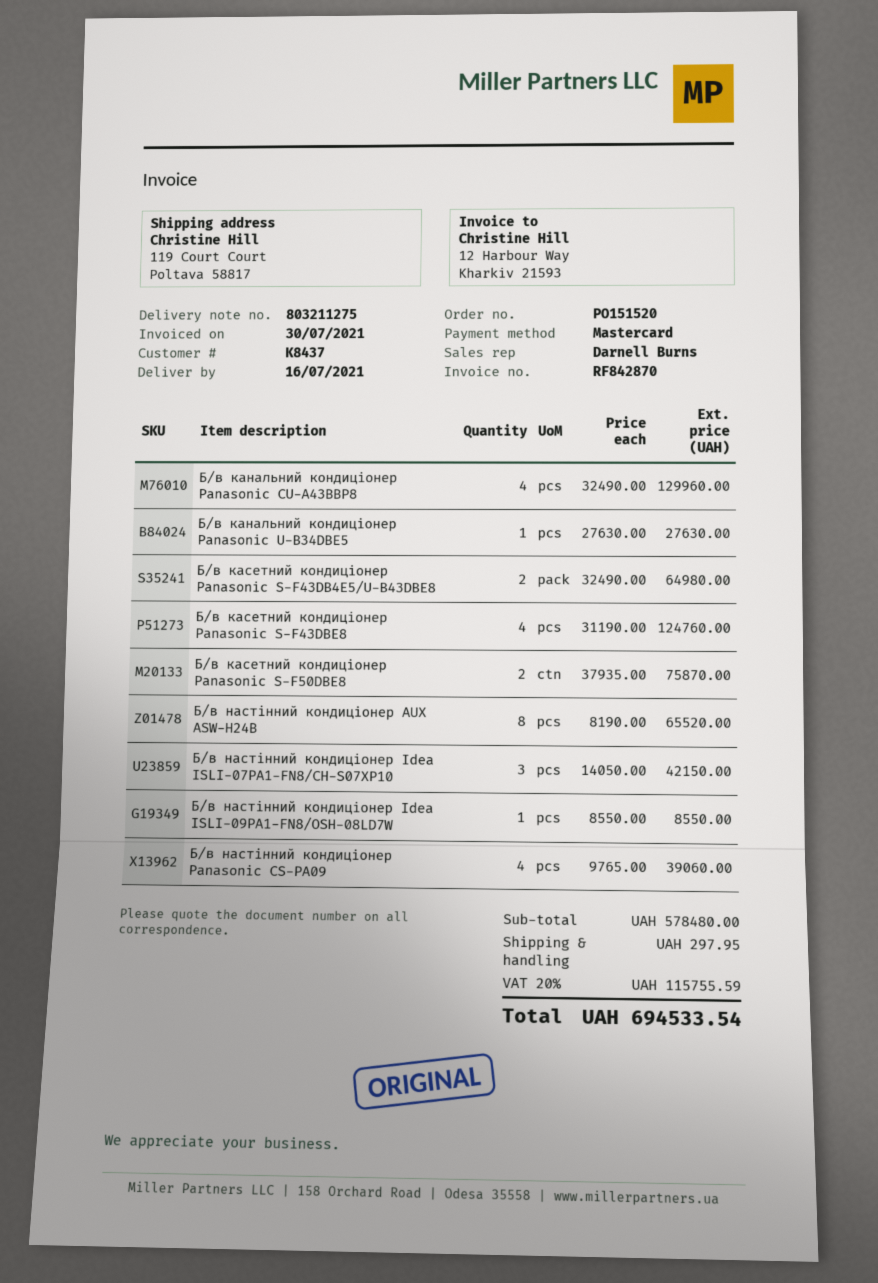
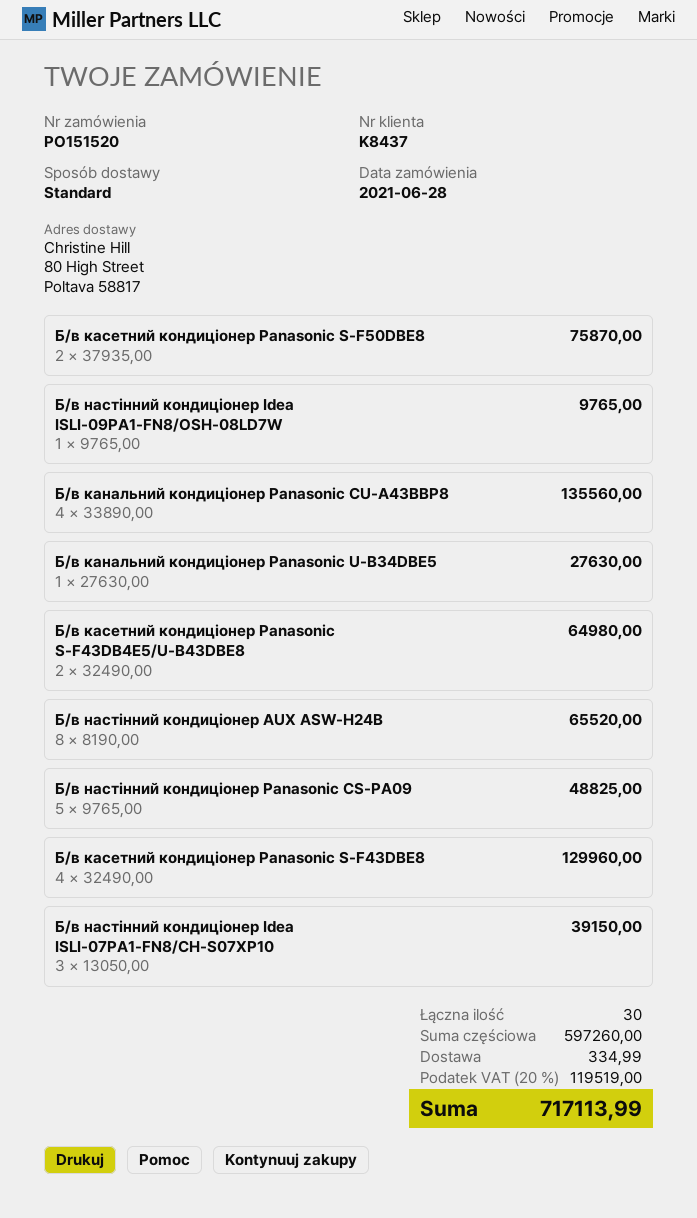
ship to: 119 Court Court, Poltava 58817 -> 80 High Street, Poltava 58817
Б/в канальний кондиціонер Panasonic CU-A43BBP8: 4 x 32490.00 = 129960.00 -> 4 x 33890.00 = 135560.00
Б/в касетний кондиціонер Panasonic S-F43DBE8: 4 x 31190.00 = 124760.00 -> 4 x 32490.00 = 129960.00
Б/в настінний кондиціонер Idea ISLI-07PA1-FN8/CH-S07XP10: 3 x 14050.00 = 42150.00 -> 3 x 13050.00 = 39150.00
Б/в настінний кондиціонер Idea ISLI-09PA1-FN8/OSH-08LD7W: 1 x 8550.00 = 8550.00 -> 1 x 9765.00 = 9765.00
Б/в настінний кондиціонер Panasonic CS-PA09: 4 x 9765.00 = 39060.00 -> 5 x 9765.00 = 48825.00
subtotal: 578480.00 -> 597260.00
shipping: 297.95 -> 334.99
tax: 20% = 115755.59 -> 20% = 119519.00
total: 694533.54 -> 717113.99

